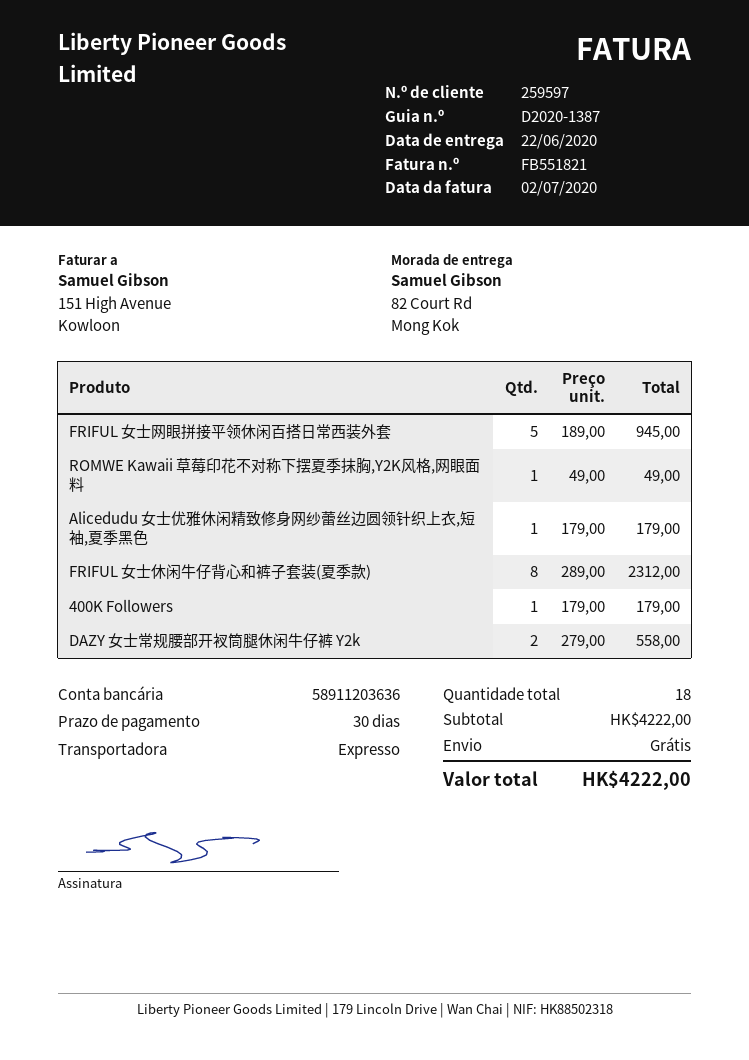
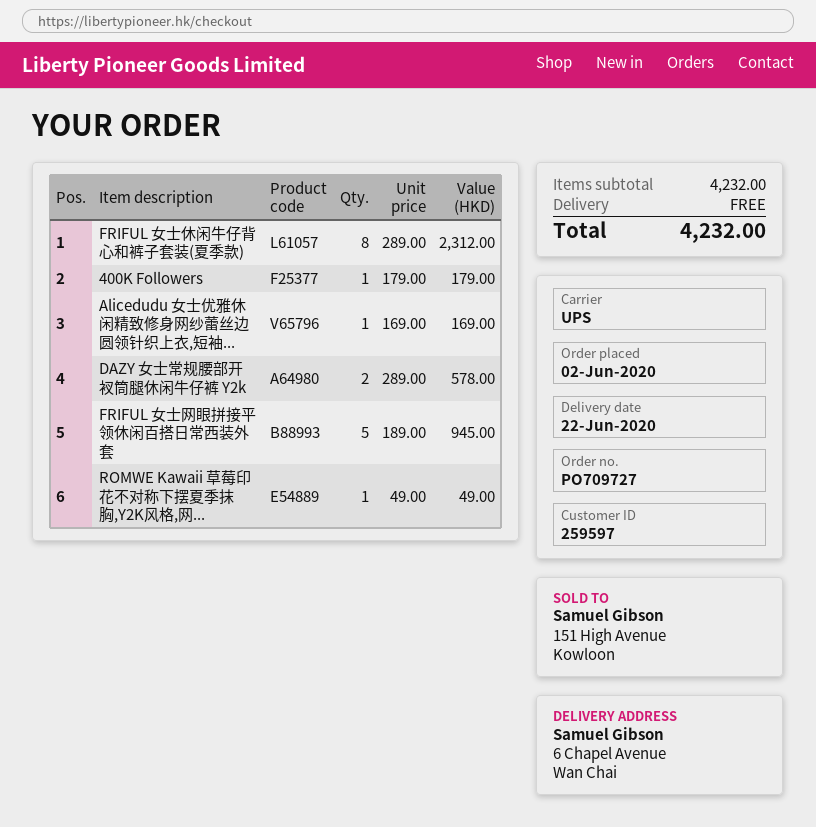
shipping method: express -> UPS
ship to: 82 Court Rd, Mong Kok -> 6 Chapel Avenue, Wan Chai
Alicedudu 女士优雅休闲精致修身网纱蕾丝边圆领针织上衣,短袖,夏季黑色: 1 x 179.00 = 179.00 -> 1 x 169.00 = 169.00
DAZY 女士常规腰部开衩筒腿休闲牛仔裤 Y2k: 2 x 279.00 = 558.00 -> 2 x 289.00 = 578.00
subtotal: 4222.00 -> 4232.00
total: 4222.00 -> 4232.00

